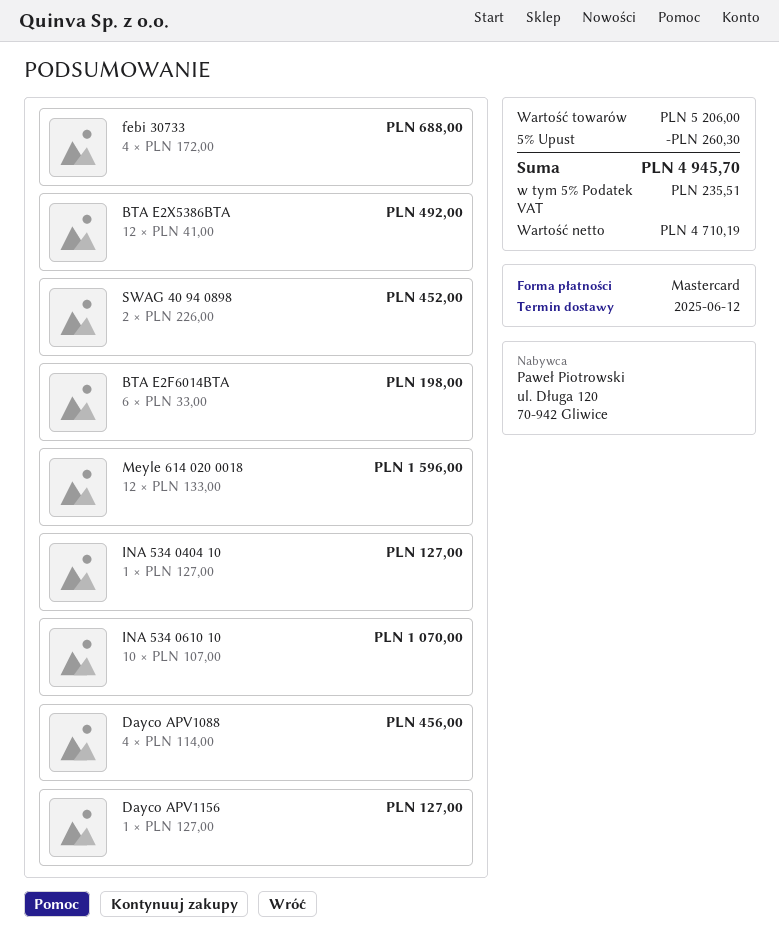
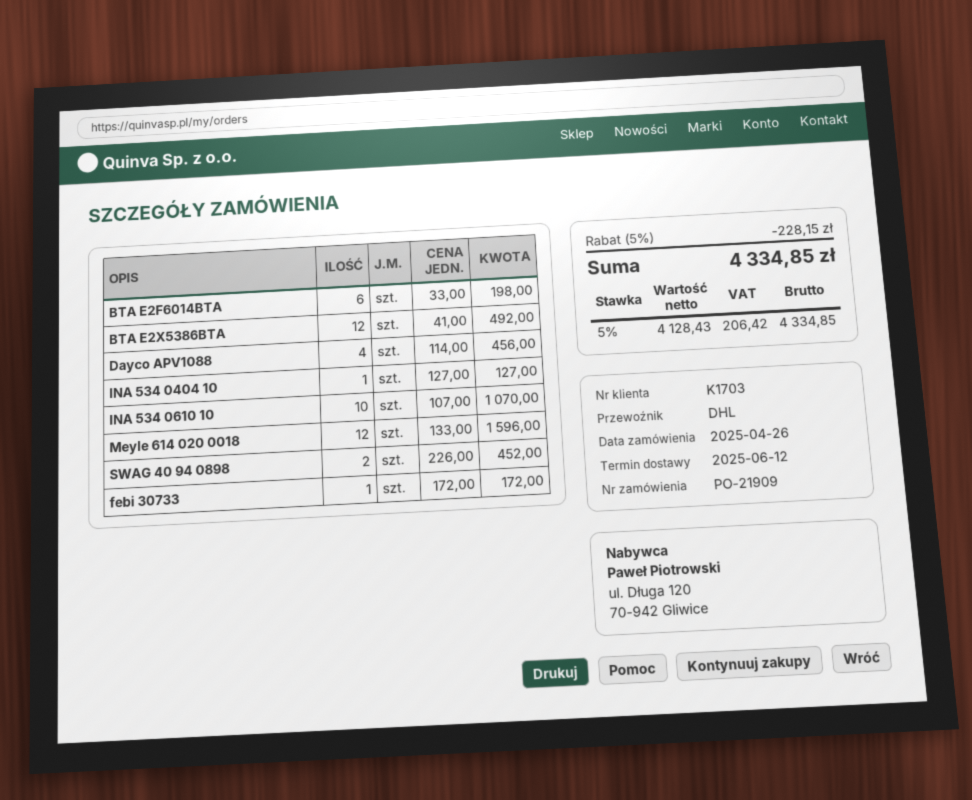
febi 30733: 4 x 172.00 = 688.00 -> 1 x 172.00 = 172.00
Dayco APV1156: 1 x 127.00 = 127.00 -> none
discount: 5% = 260.30 -> 5% = 228.15
net: 4710.19 -> 4128.43
tax: 5% = 235.51 -> 5% = 206.42
total: 4945.70 -> 4334.85

